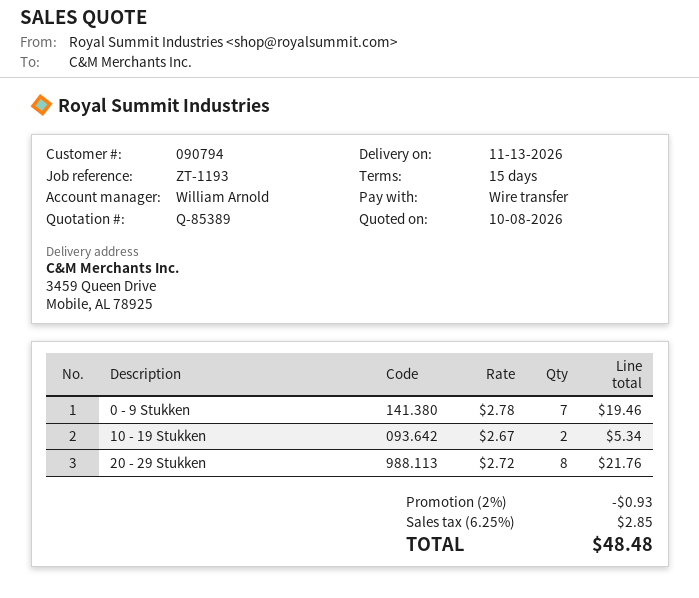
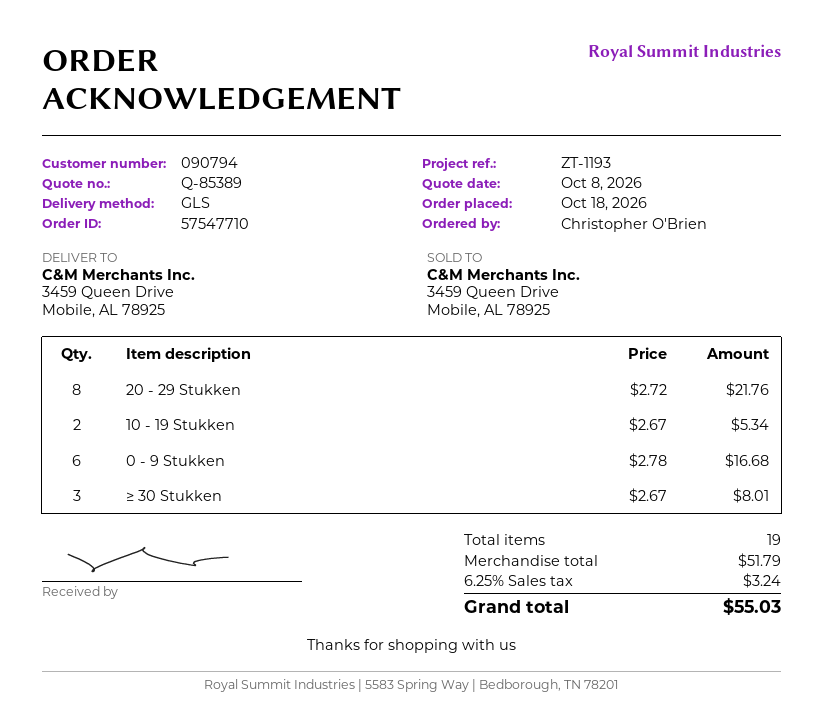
0 - 9 Stukken: 7 x 2.78 = 19.46 -> 6 x 2.78 = 16.68
≥ 30 Stukken: none -> 3 x 2.67 = 8.01
discount: 2% = 0.93 -> none
tax: 6.25% = 2.85 -> 6.25% = 3.24
total: 48.48 -> 55.03

